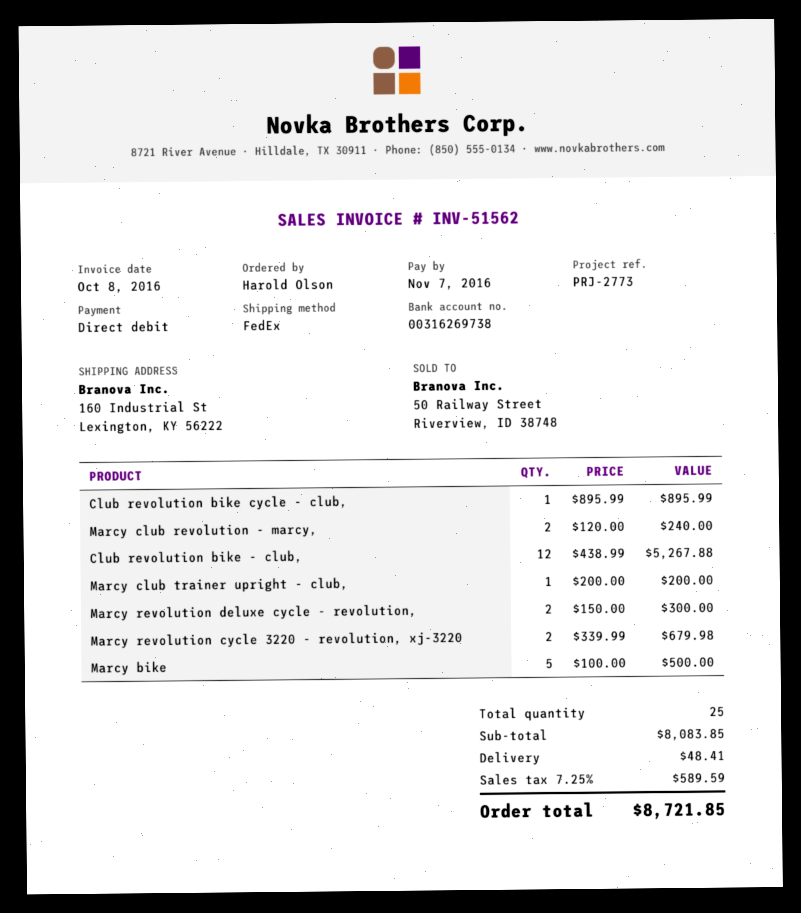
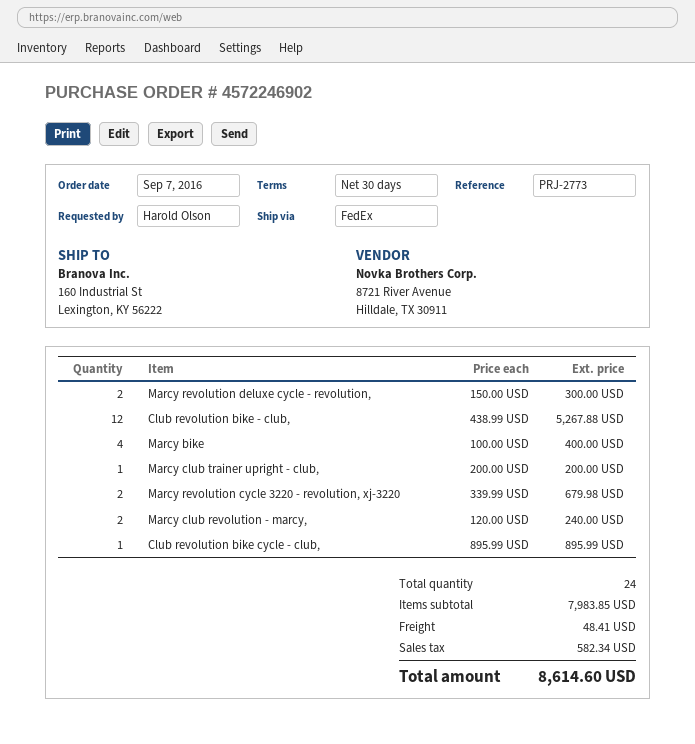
Marcy bike: 5 x 100.00 = 500.00 -> 4 x 100.00 = 400.00
total quantity: 25 -> 24
subtotal: 8083.85 -> 7983.85
tax: 589.59 -> 582.34
total: 8721.85 -> 8614.60

